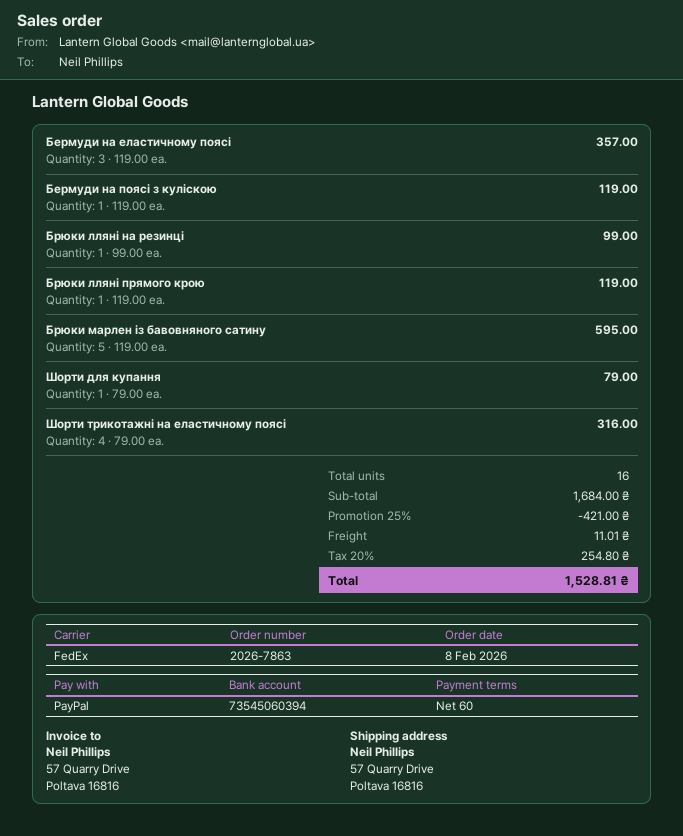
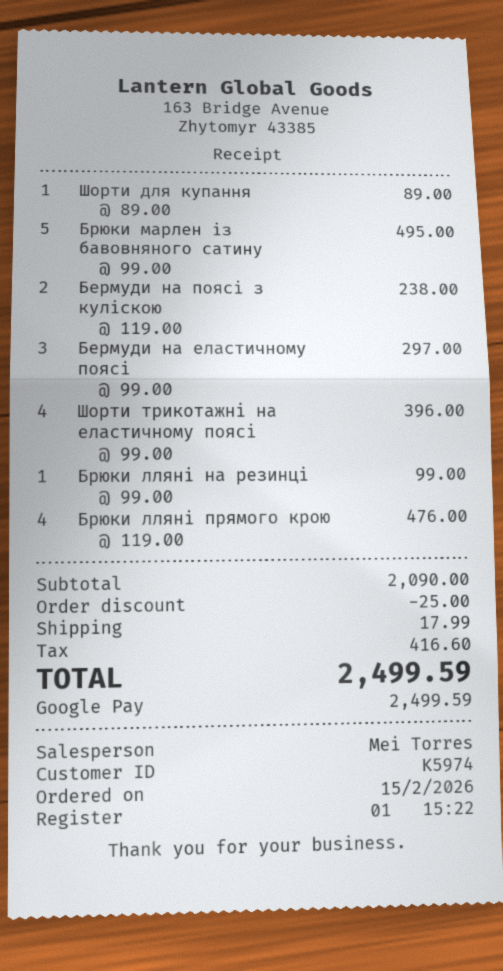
order date: 2026-02-08 -> 2026-02-15
payment method: PayPal -> Google Pay
Бермуди на еластичному поясі: 3 x 119.00 = 357.00 -> 3 x 99.00 = 297.00
Бермуди на поясі з куліскою: 1 x 119.00 = 119.00 -> 2 x 119.00 = 238.00
Брюки лляні прямого крою: 1 x 119.00 = 119.00 -> 4 x 119.00 = 476.00
Брюки марлен із бавовняного сатину: 5 x 119.00 = 595.00 -> 5 x 99.00 = 495.00
Шорти для купання: 1 x 79.00 = 79.00 -> 1 x 89.00 = 89.00
Шорти трикотажні на еластичному поясі: 4 x 79.00 = 316.00 -> 4 x 99.00 = 396.00
subtotal: 1684.00 -> 2090.00
discount: 421.00 -> 25.00
shipping: 11.01 -> 17.99
tax: 254.80 -> 416.60
total: 1528.81 -> 2499.59

